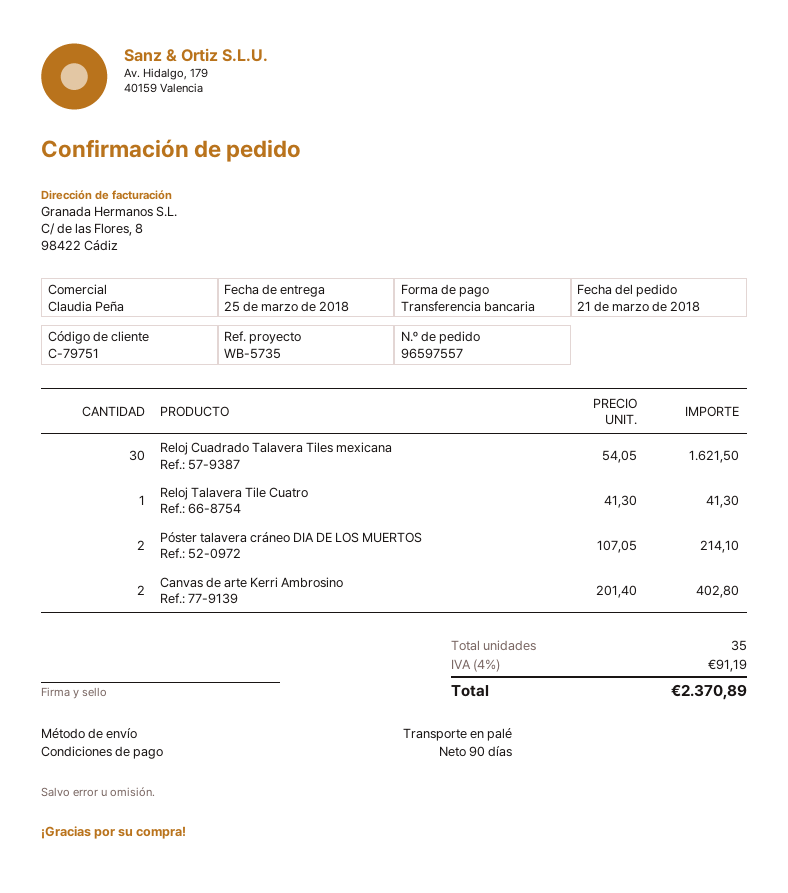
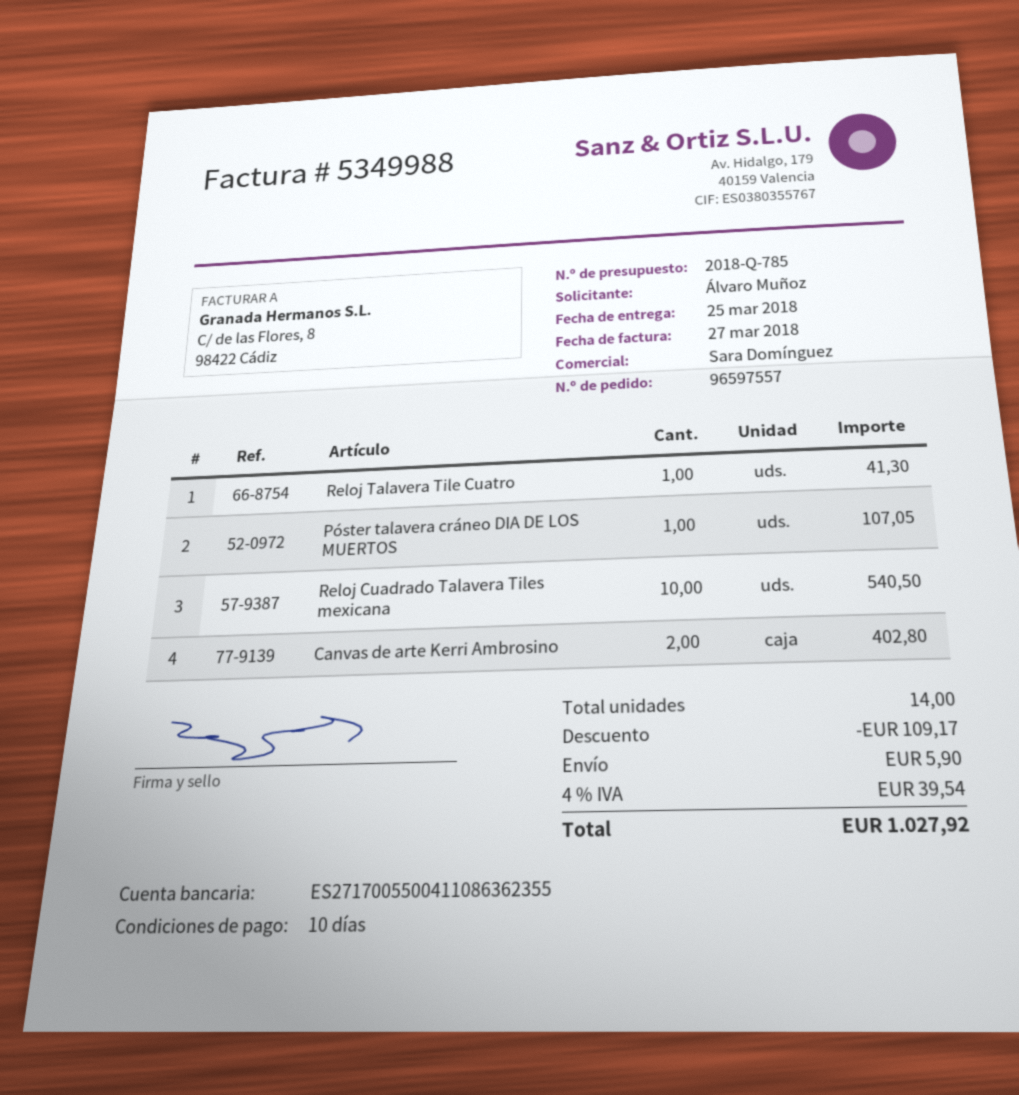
payment terms: 90 days -> 10 days
sales rep: Claudia Peña -> Sara Domínguez
Reloj Cuadrado Talavera Tiles mexicana: 30 for 1621.50 -> 10 for 540.50
Póster talavera cráneo DIA DE LOS MUERTOS: 2 for 214.10 -> 1 for 107.05
total quantity: 35 -> 14
discount: none -> 109.17
shipping: none -> 5.90
tax: 4% = 91.19 -> 4% = 39.54
total: 2370.89 -> 1027.92

